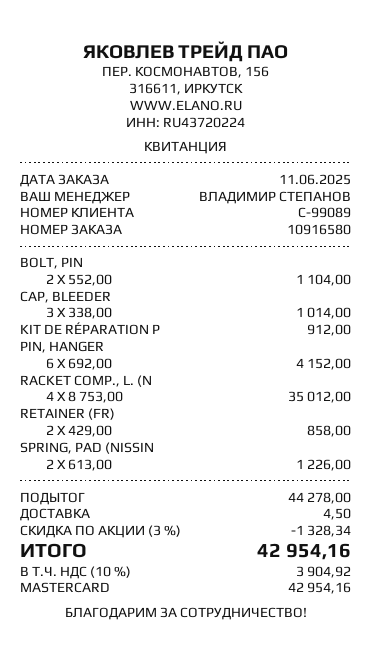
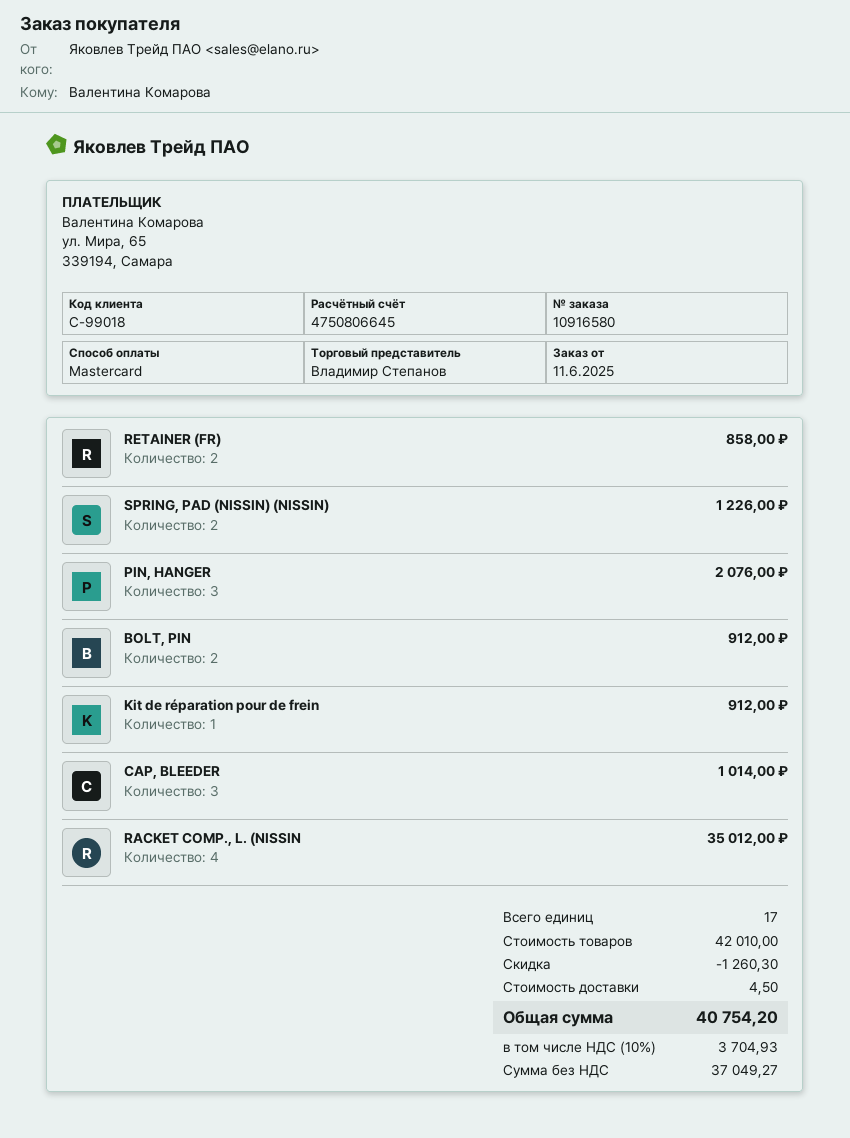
customer number: C-99089 -> C-99018
BOLT, PIN: 2 for 1104.00 -> 2 for 912.00
PIN, HANGER: 6 for 4152.00 -> 3 for 2076.00
subtotal: 44278.00 -> 42010.00
discount: 1328.34 -> 1260.30
tax: 10% = 3904.92 -> 10% = 3704.93
total: 42954.16 -> 40754.20

